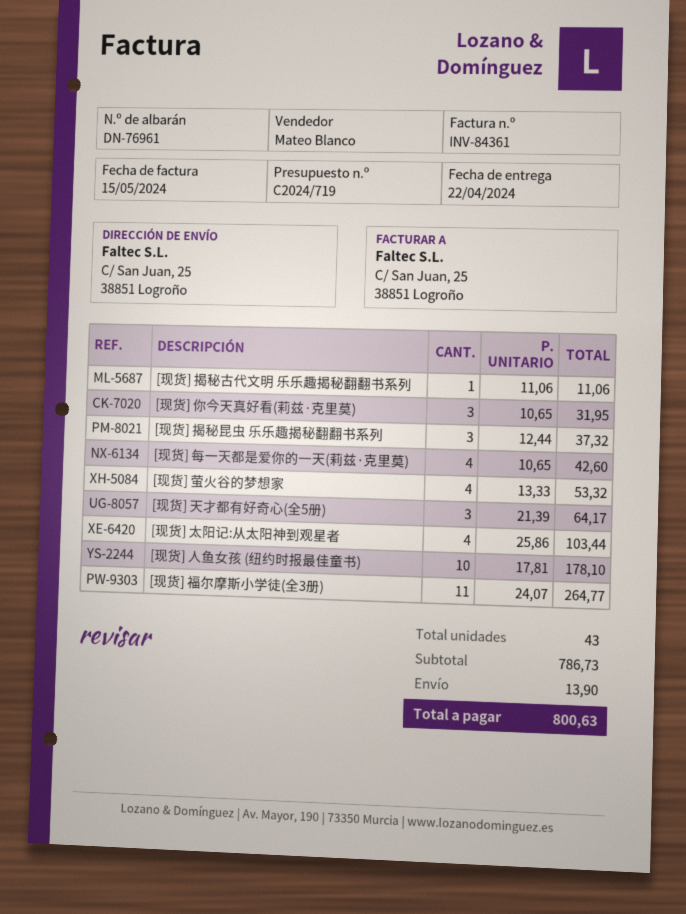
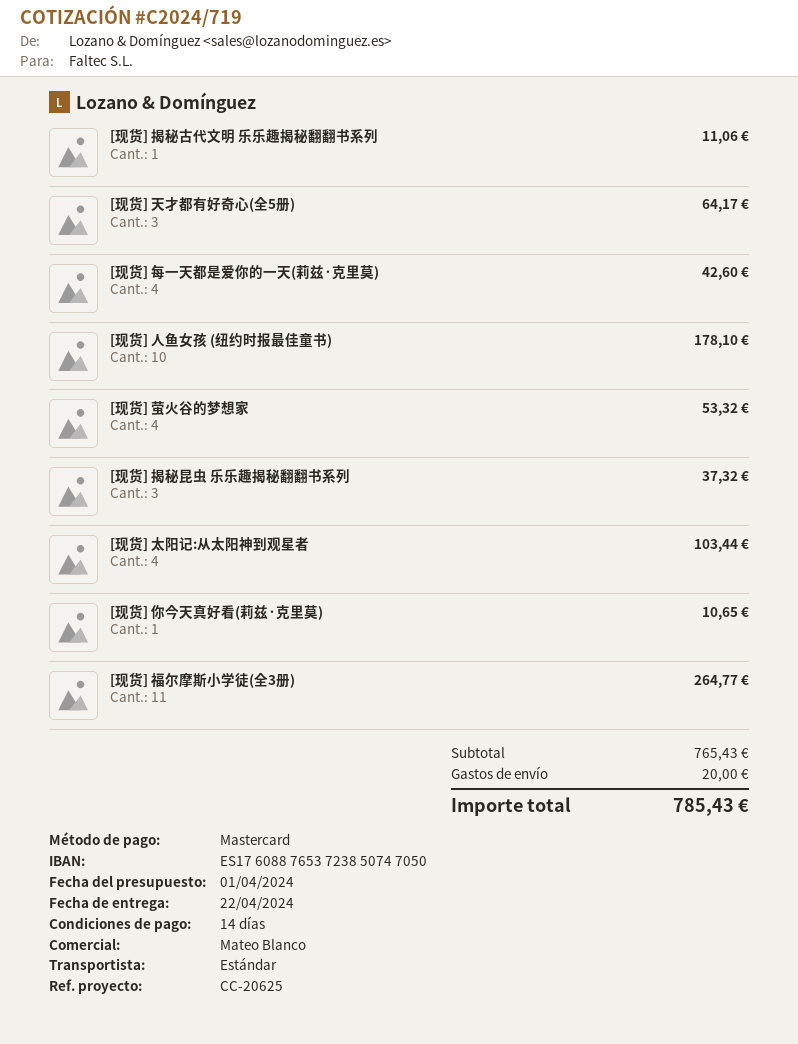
[现货] 你今天真好看(莉兹·克里莫): 3 for 31.95 -> 1 for 10.65
subtotal: 786.73 -> 765.43
shipping: 13.90 -> 20.00
total: 800.63 -> 785.43

